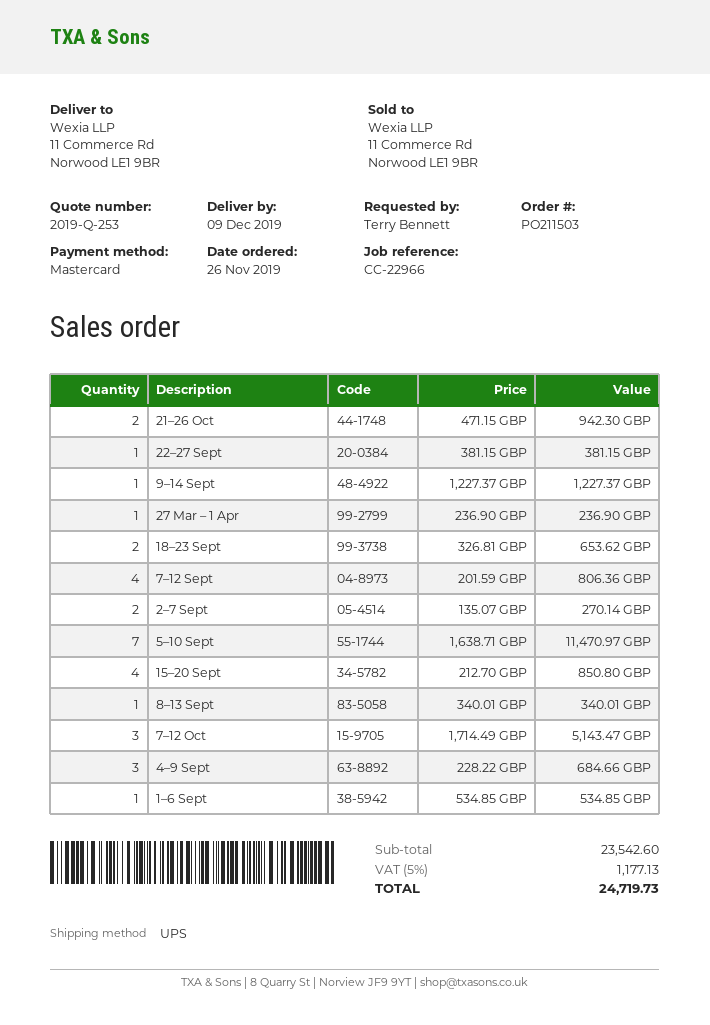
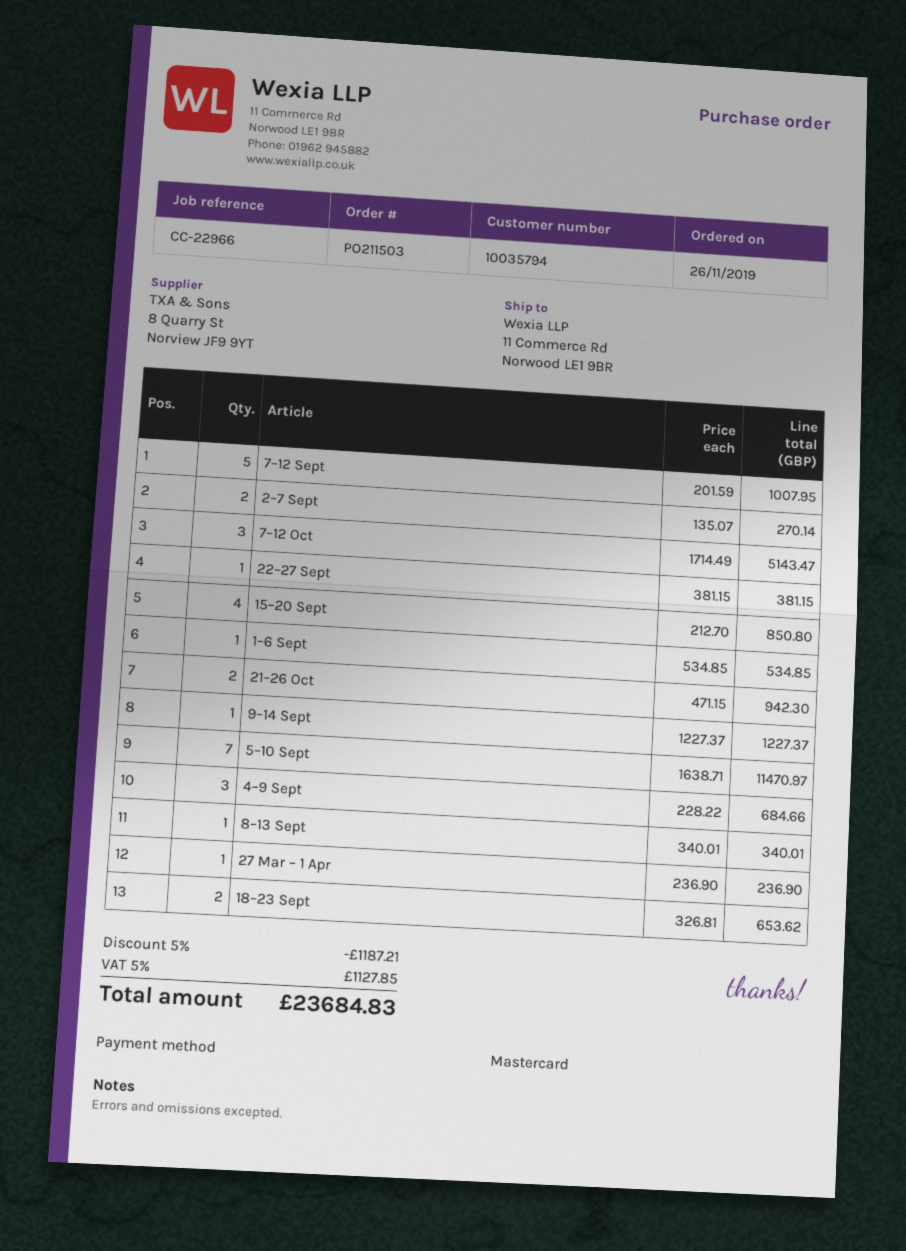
7–12 Sept: 4 x 201.59 = 806.36 -> 5 x 201.59 = 1007.95
discount: none -> 5% = 1187.21
tax: 5% = 1177.13 -> 5% = 1127.85
total: 24719.73 -> 23684.83

